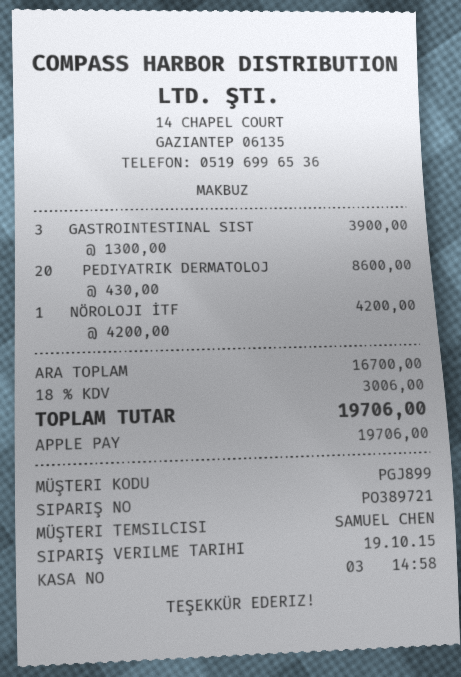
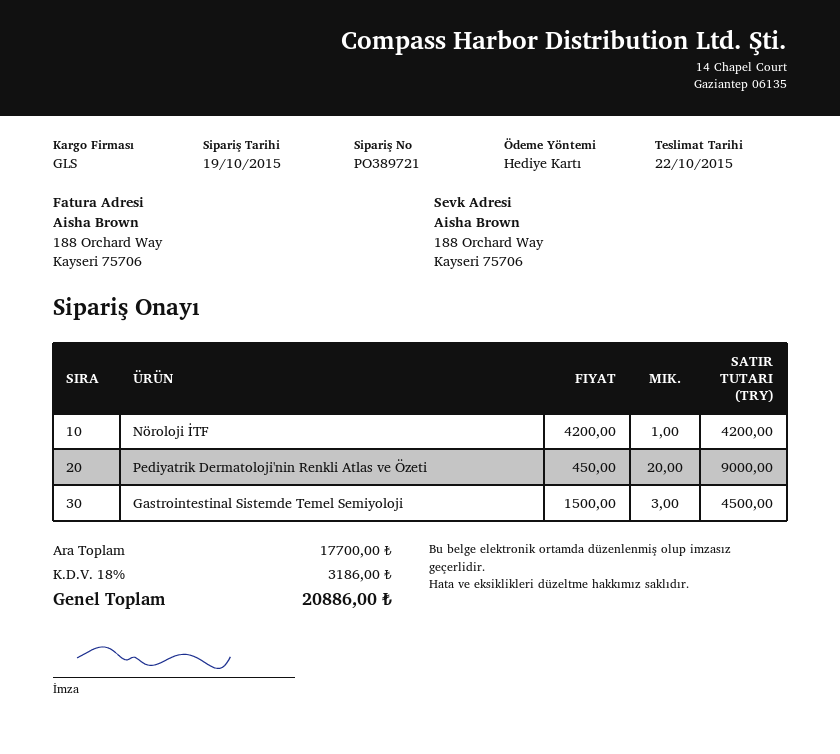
payment method: Apple Pay -> gift card
GASTROINTESTINAL SIST: 3 x 1300.00 = 3900.00 -> 3 x 1500.00 = 4500.00
PEDIYATRIK DERMATOLOJ: 20 x 430.00 = 8600.00 -> 20 x 450.00 = 9000.00
subtotal: 16700.00 -> 17700.00
tax: 18% = 3006.00 -> 18% = 3186.00
total: 19706.00 -> 20886.00

